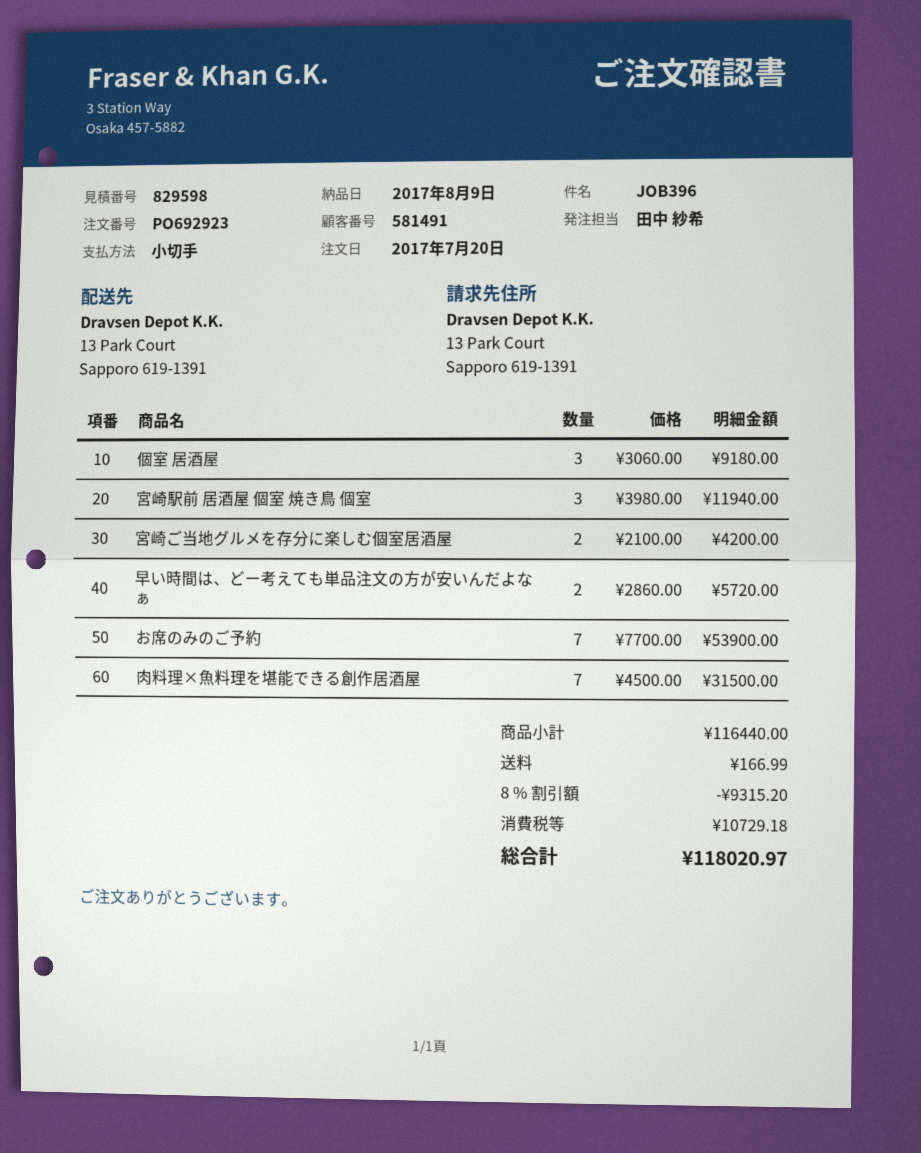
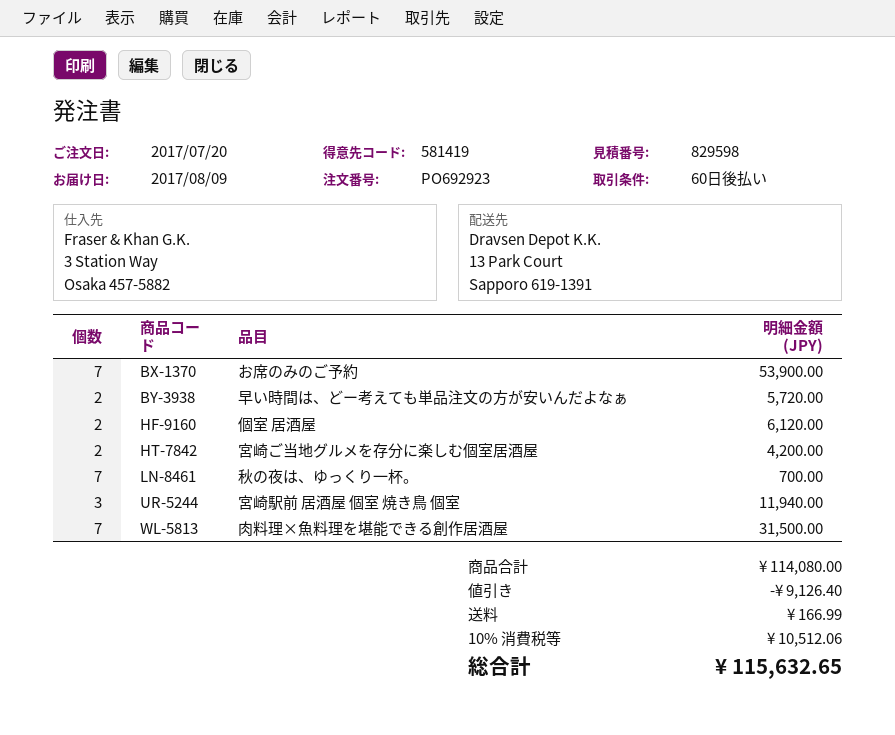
customer number: 581491 -> 581419
個室 居酒屋: 3 for 9180.00 -> 2 for 6120.00
秋の夜は、ゆっくり一杯。: none -> 7 for 700.00
subtotal: 116440.00 -> 114080.00
discount: 9315.20 -> 9126.40
tax: 10729.18 -> 10512.06
total: 118020.97 -> 115632.65

